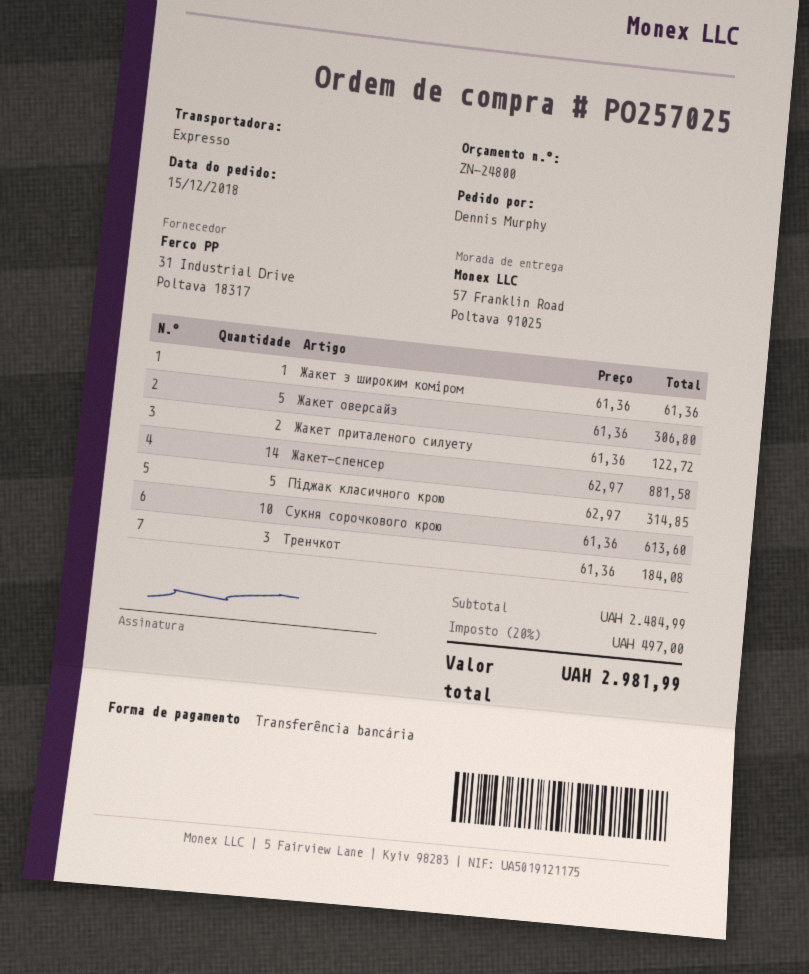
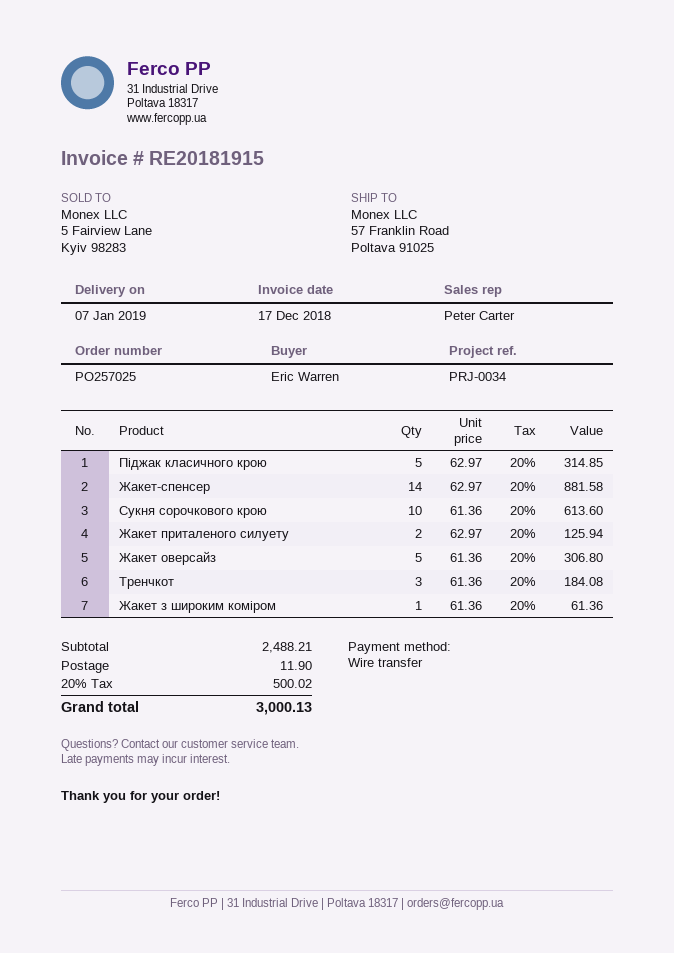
ordered by: Dennis Murphy -> Eric Warren
Жакет приталеного силуету: 2 x 61.36 = 122.72 -> 2 x 62.97 = 125.94
subtotal: 2484.99 -> 2488.21
shipping: none -> 11.90
tax: 20% = 497.00 -> 20% = 500.02
total: 2981.99 -> 3000.13

